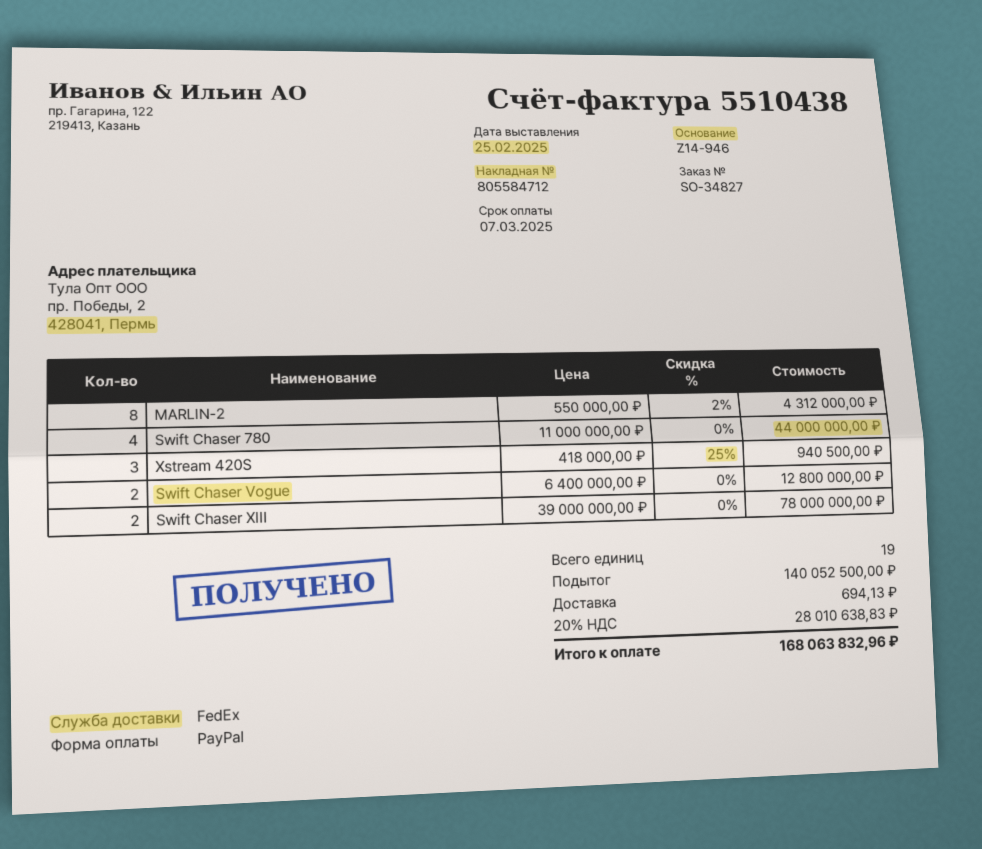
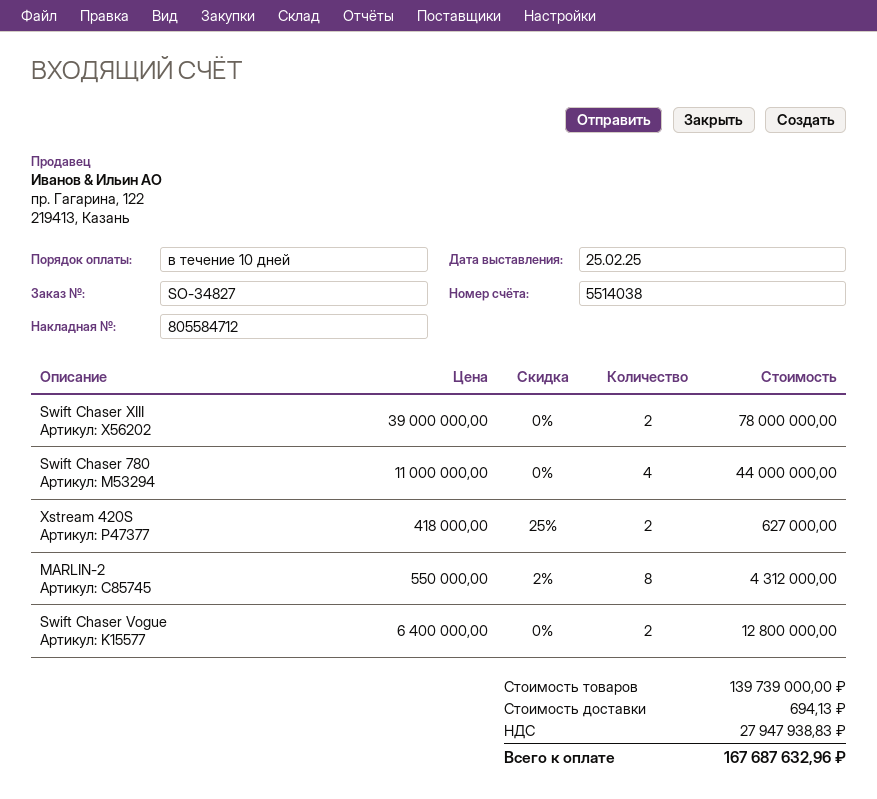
invoice number: 5510438 -> 5514038
Xstream 420S: 3 x 418000.00 - 25% = 940500.00 -> 2 x 418000.00 - 25% = 627000.00
subtotal: 140052500.00 -> 139739000.00
tax: 28010638.83 -> 27947938.83
total: 168063832.96 -> 167687632.96

